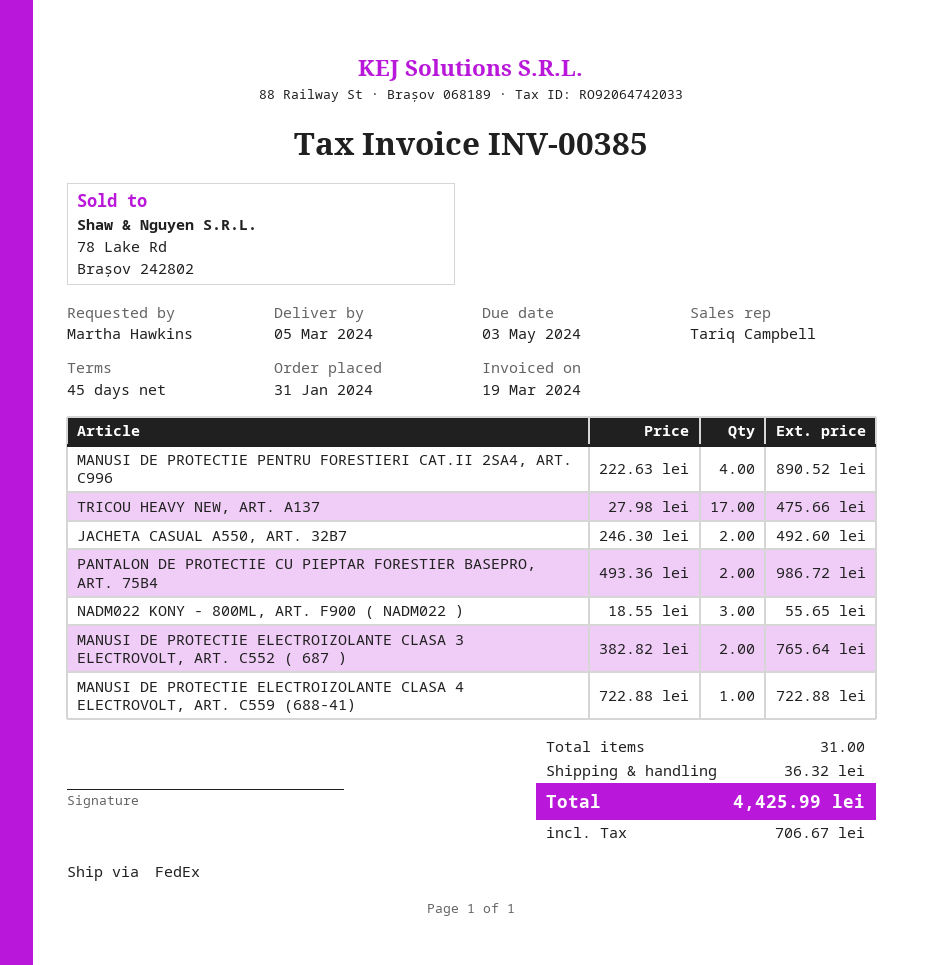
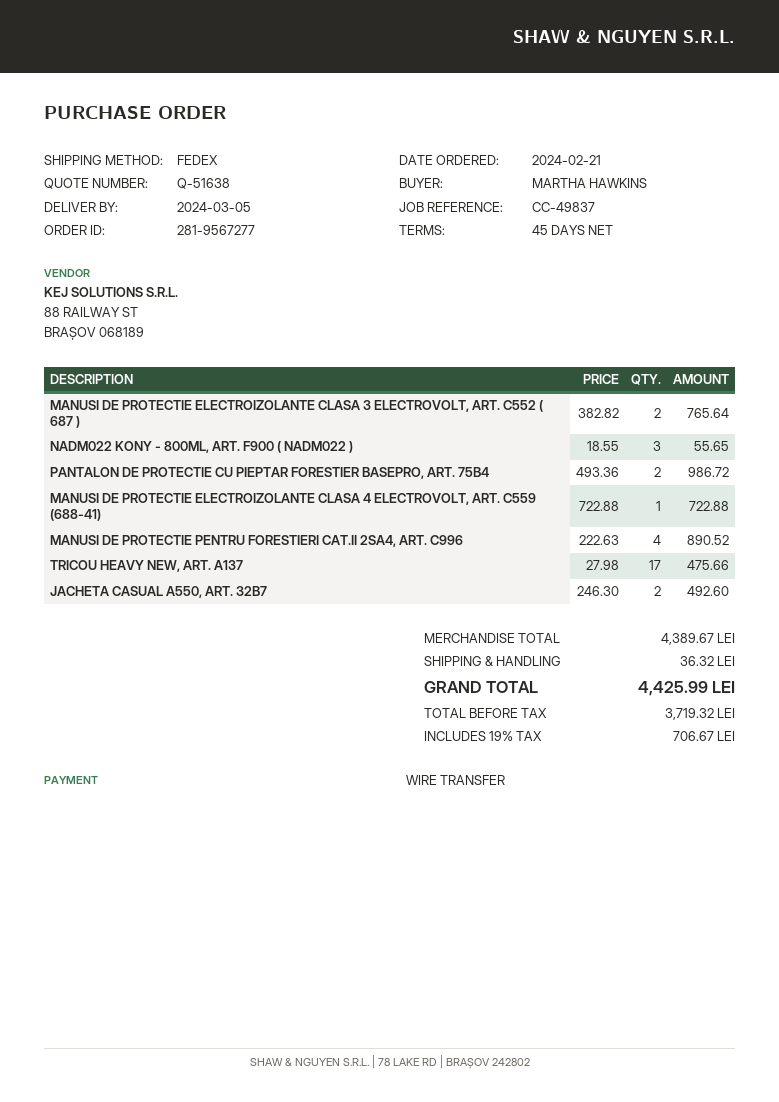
order date: 2024-01-31 -> 2024-02-21

